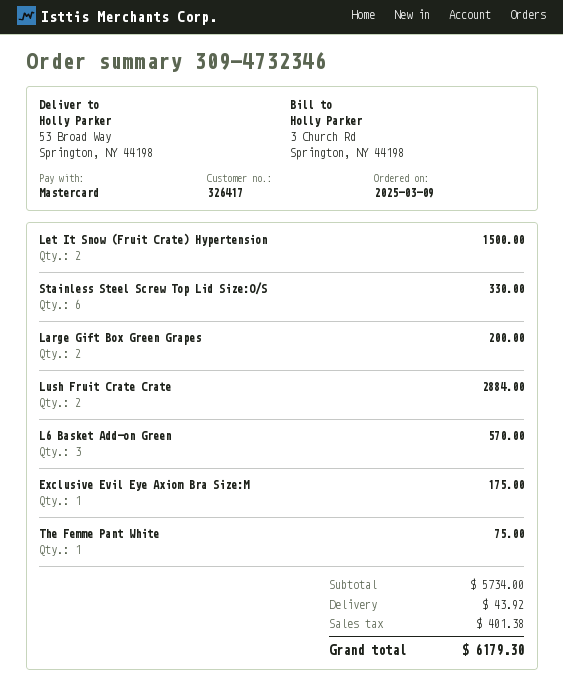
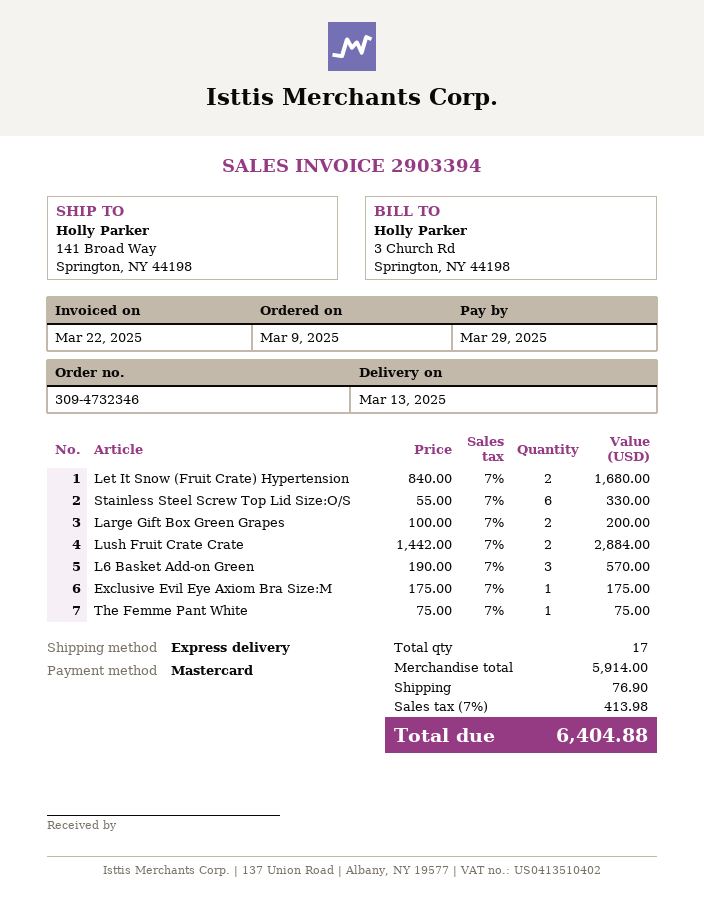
ship to: 53 Broad Way, Springton, NY 44198 -> 141 Broad Way, Springton, NY 44198
Let It Snow (Fruit Crate) Hypertension: 2 for 1500.00 -> 2 for 1680.00
subtotal: 5734.00 -> 5914.00
shipping: 43.92 -> 76.90
tax: 401.38 -> 413.98
total: 6179.30 -> 6404.88

